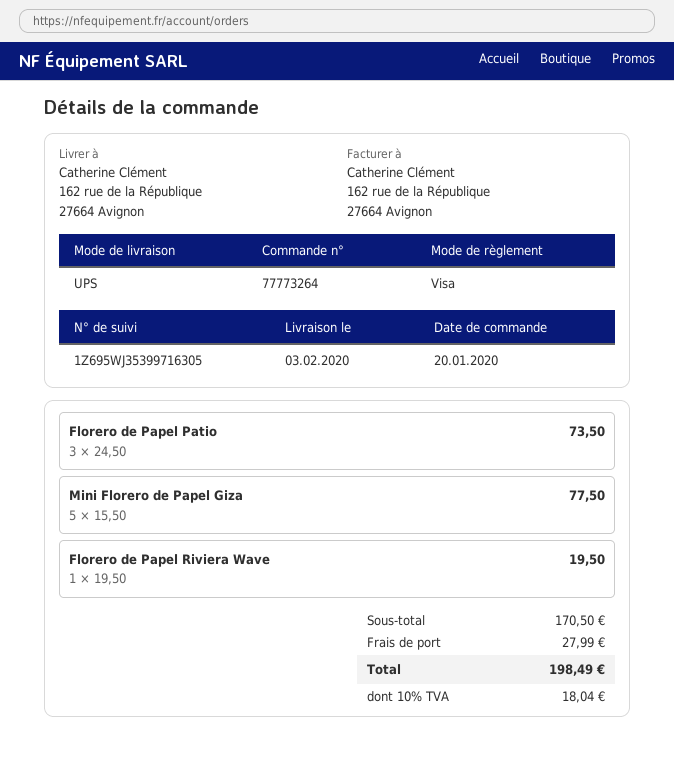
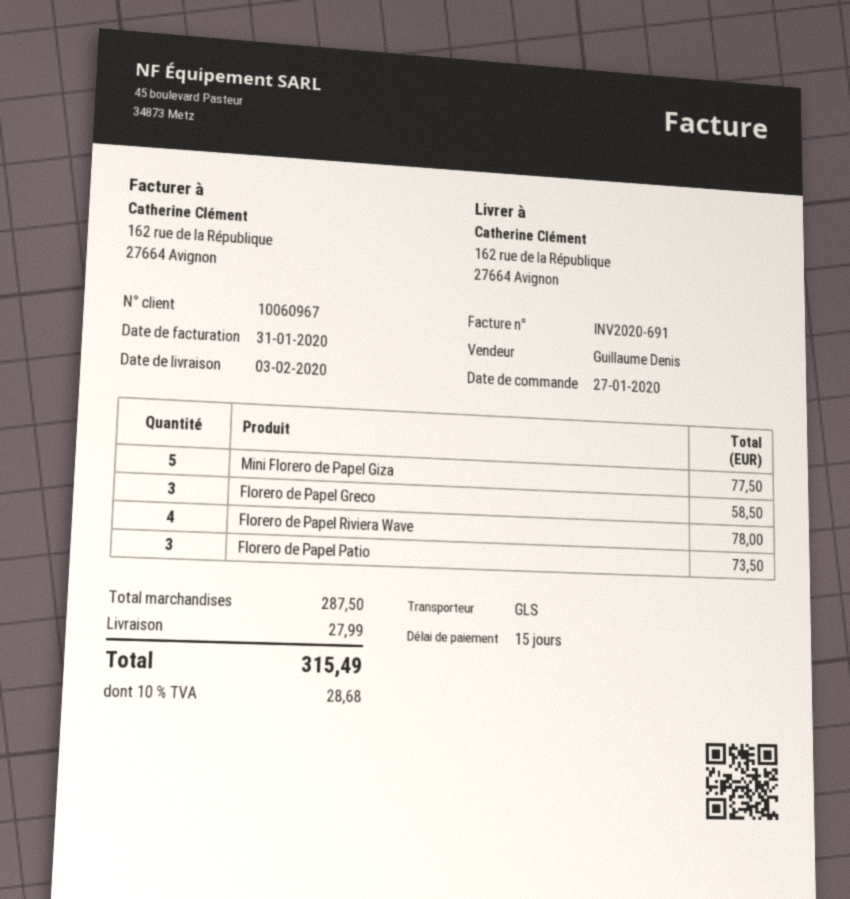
order date: 2020-01-20 -> 2020-01-27
shipping method: UPS -> GLS
Florero de Papel Riviera Wave: 1 for 19.50 -> 4 for 78.00
Florero de Papel Greco: none -> 3 for 58.50
subtotal: 170.50 -> 287.50
tax: 10% = 18.04 -> 10% = 28.68
total: 198.49 -> 315.49

